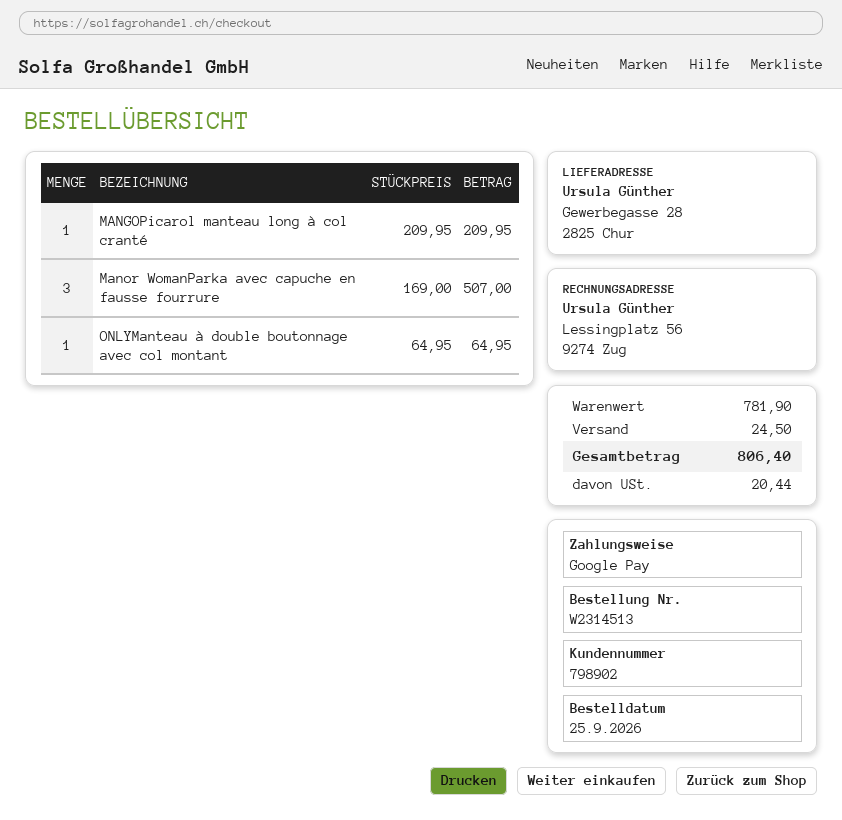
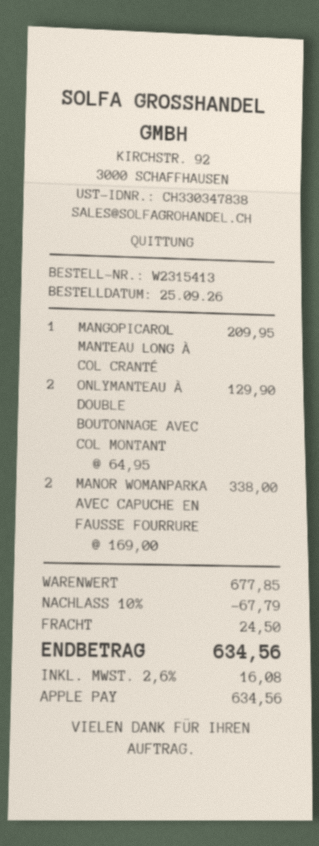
order number: W2314513 -> W2315413
payment method: Google Pay -> Apple Pay
Manor WomanParka avec capuche en fausse fourrure: 3 x 169.00 = 507.00 -> 2 x 169.00 = 338.00
ONLYManteau à double boutonnage avec col montant: 1 x 64.95 = 64.95 -> 2 x 64.95 = 129.90
subtotal: 781.90 -> 677.85
discount: none -> 10% = 67.79
tax: 20.44 -> 16.08
total: 806.40 -> 634.56

